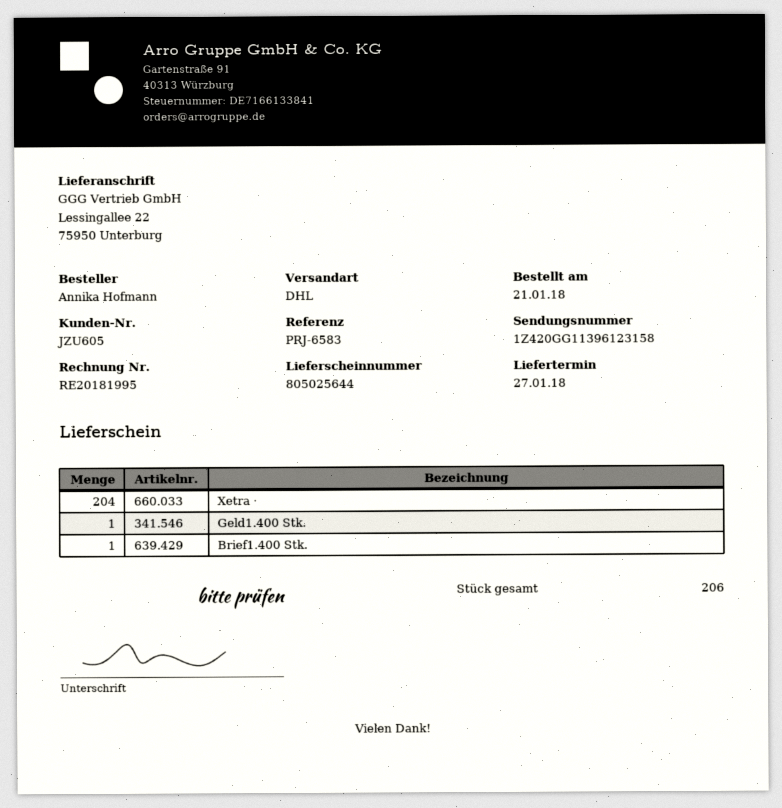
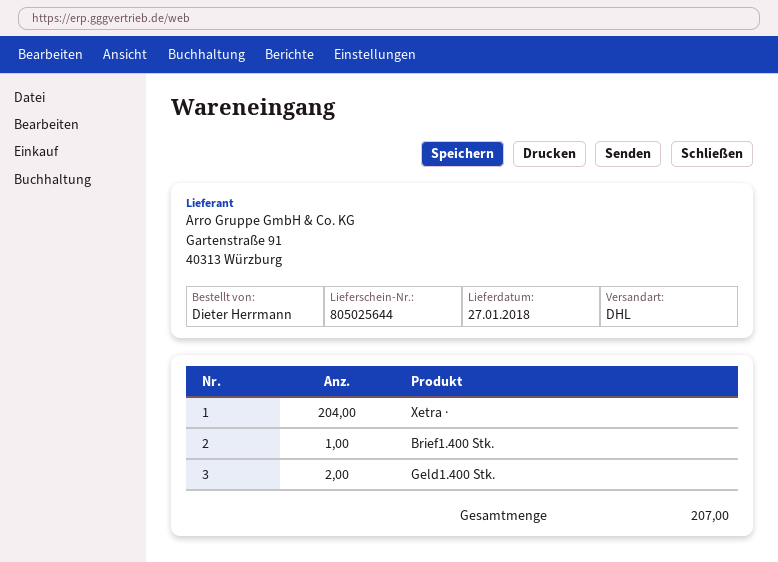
ordered by: Annika Hofmann -> Dieter Herrmann
Geld1.400 Stk.: 1 -> 2
total quantity: 206 -> 207

